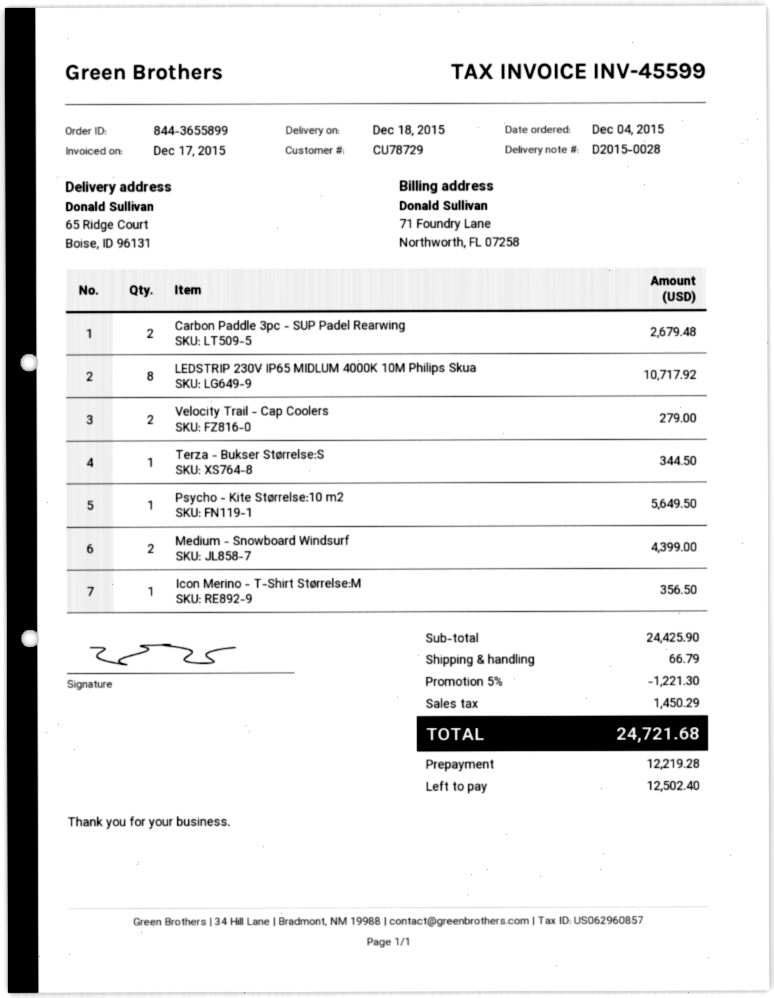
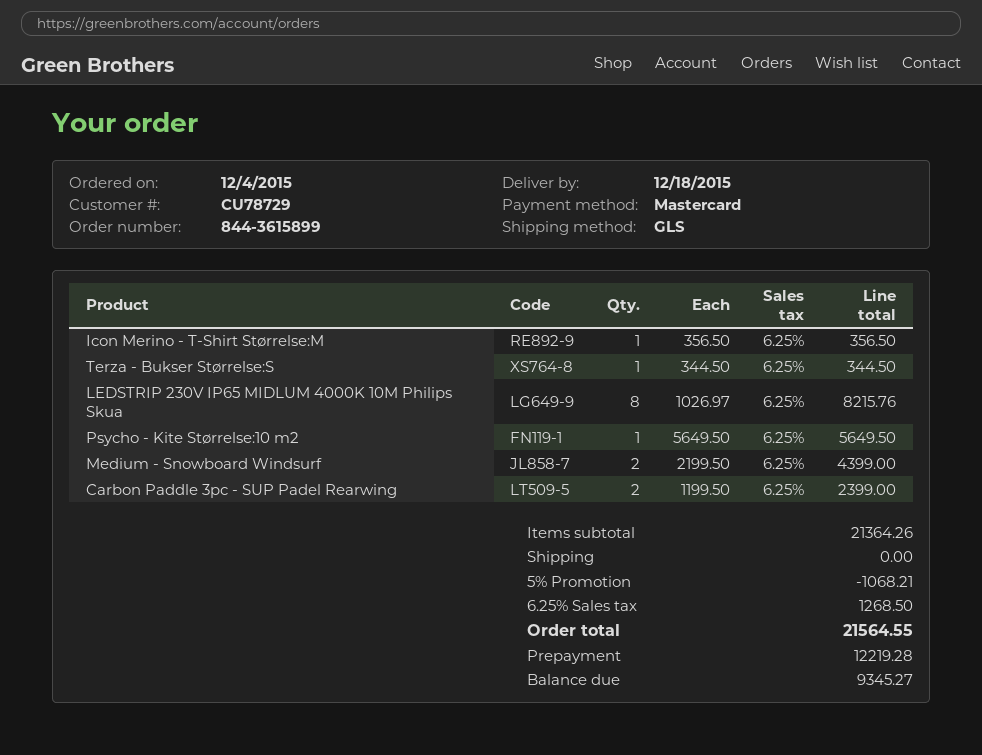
order number: 844-3655899 -> 844-3615899
Carbon Paddle 3pc - SUP Padel Rearwing: 2 for 2679.48 -> 2 for 2399.00
LEDSTRIP 230V IP65 MIDLUM 4000K 10M Philips Skua: 8 for 10717.92 -> 8 for 8215.76
Velocity Trail - Cap Coolers: 2 for 279.00 -> none
subtotal: 24425.90 -> 21364.26
discount: 5% = 1221.30 -> 5% = 1068.21
shipping: 66.79 -> 0.00
tax: 1450.29 -> 1268.50
total: 24721.68 -> 21564.55
balance: 12502.40 -> 9345.27

